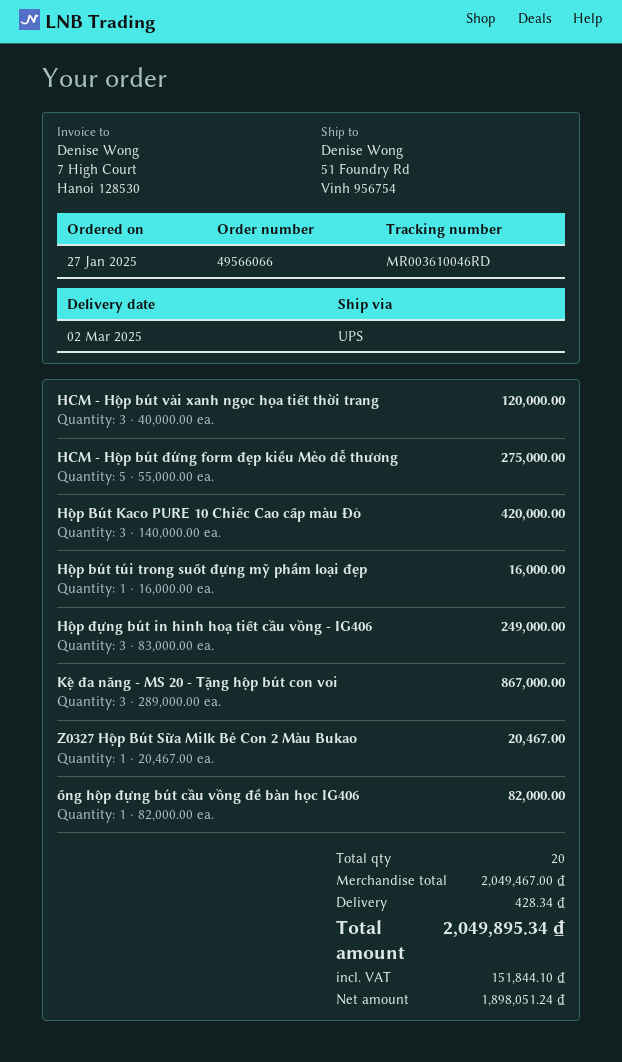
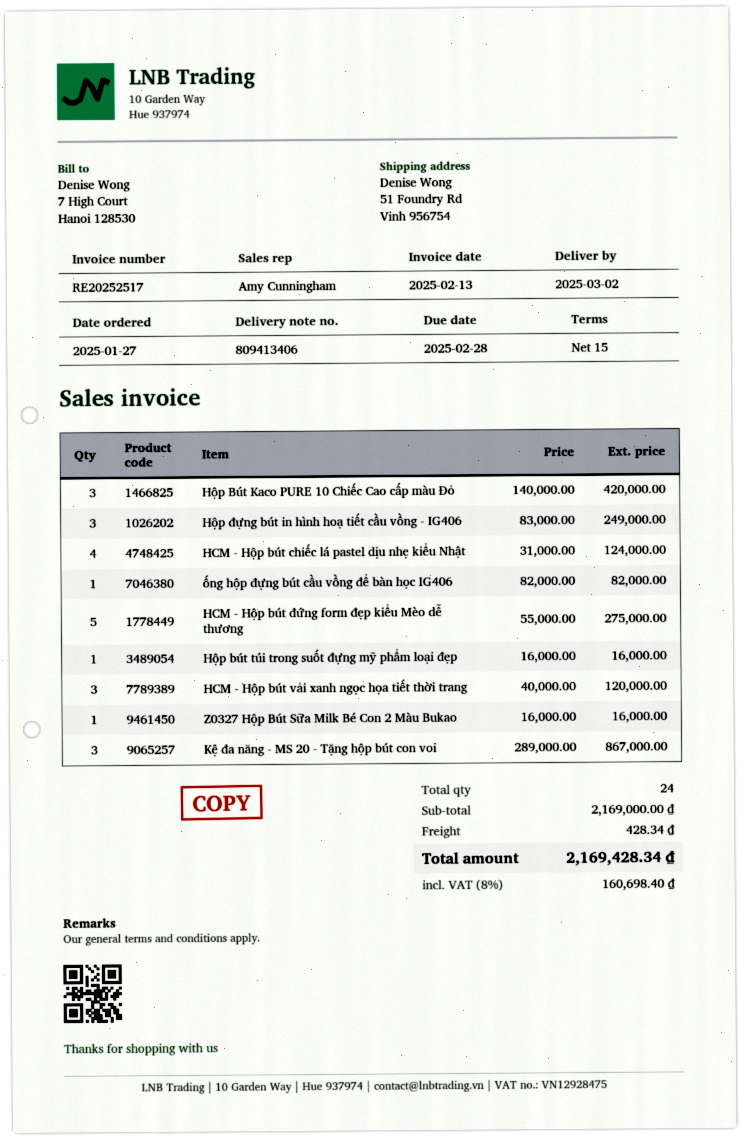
Z0327 Hộp Bút Sữa Milk Bé Con 2 Màu Bukao: 1 x 20467.00 = 20467.00 -> 1 x 16000.00 = 16000.00
HCM - Hộp bút chiếc lá pastel dịu nhẹ kiểu Nhật: none -> 4 x 31000.00 = 124000.00
total quantity: 20 -> 24
subtotal: 2049467.00 -> 2169000.00
tax: 151844.10 -> 160698.40
total: 2049895.34 -> 2169428.34

